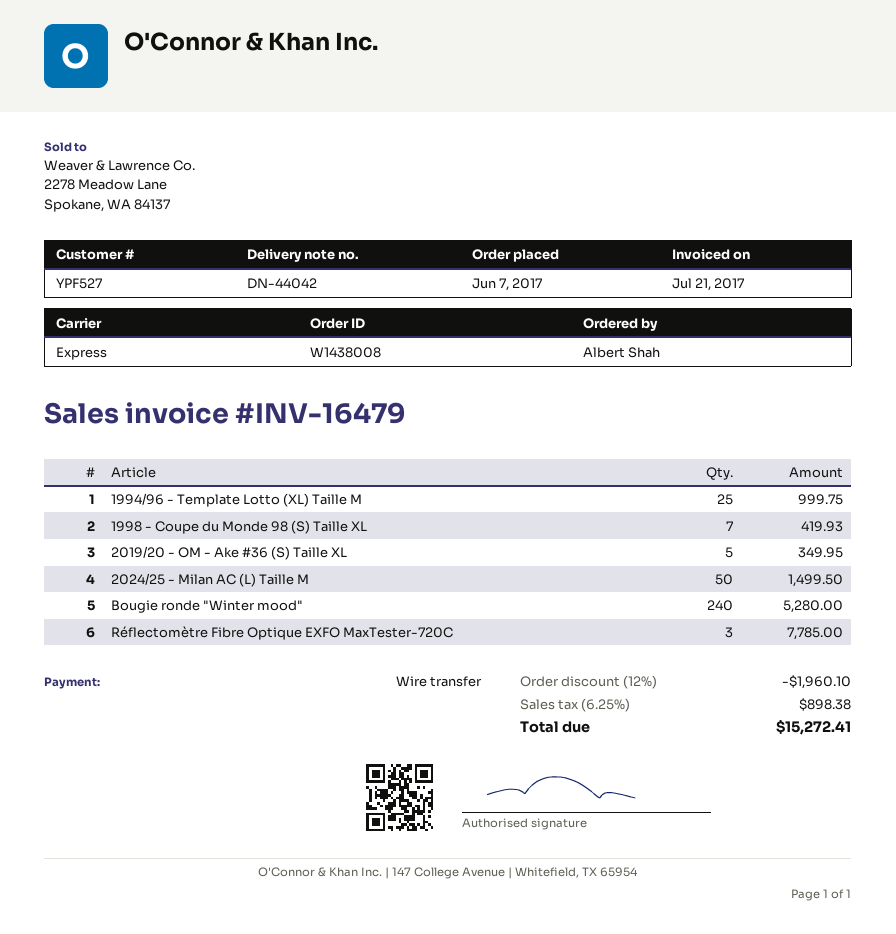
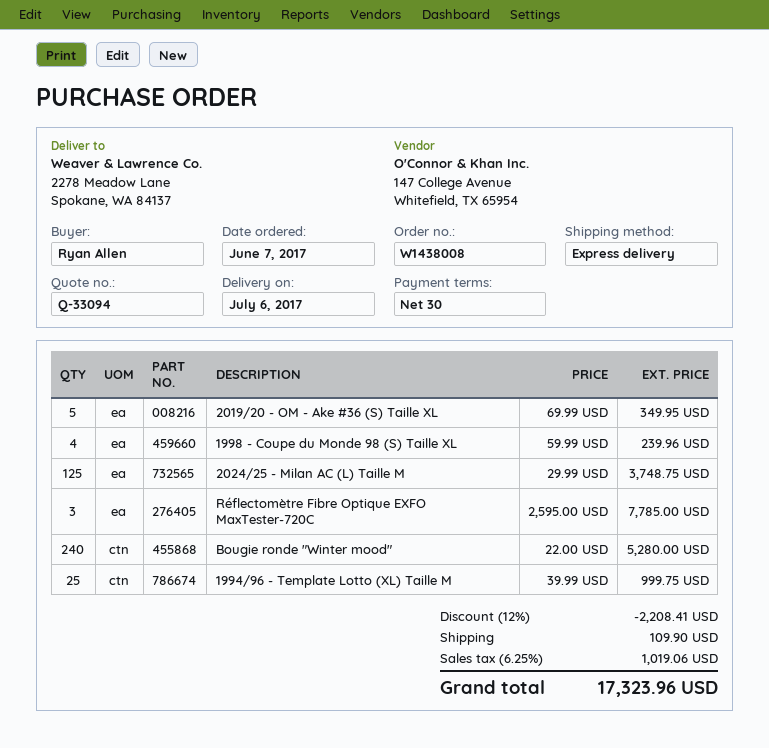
ordered by: Albert Shah -> Ryan Allen
1998 - Coupe du Monde 98 (S) Taille XL: 7 for 419.93 -> 4 for 239.96
2024/25 - Milan AC (L) Taille M: 50 for 1499.50 -> 125 for 3748.75
discount: 12% = 1960.10 -> 12% = 2208.41
shipping: none -> 109.90
tax: 6.25% = 898.38 -> 6.25% = 1019.06
total: 15272.41 -> 17323.96

